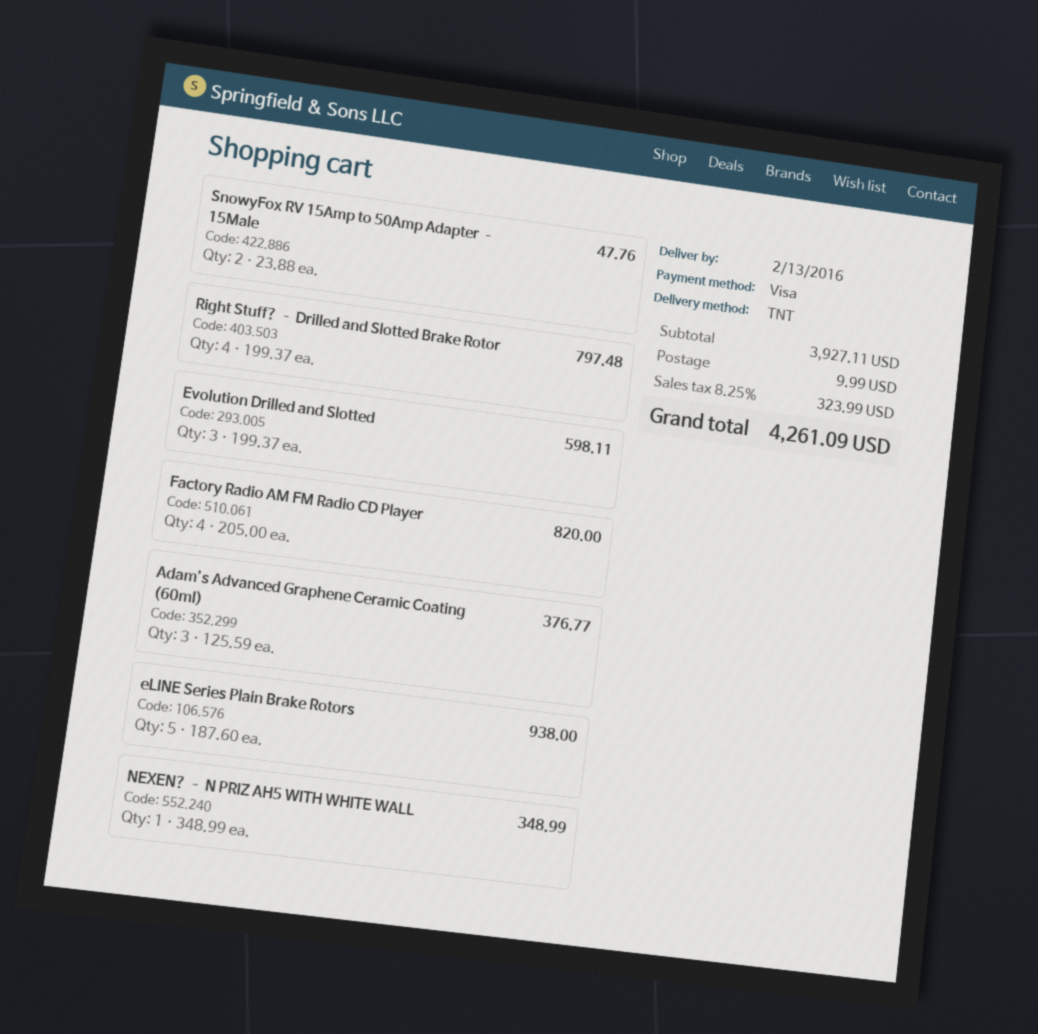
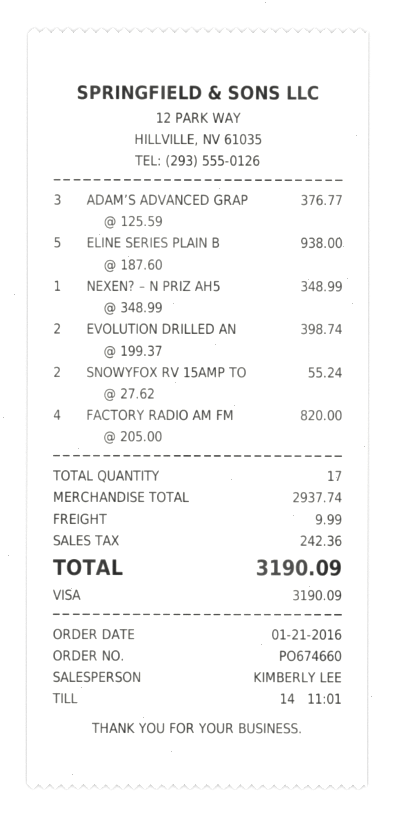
SnowyFox RV 15Amp to 50Amp Adapter – 15Male: 2 x 23.88 = 47.76 -> 2 x 27.62 = 55.24
Right Stuff? – Drilled and Slotted Brake Rotor: 4 x 199.37 = 797.48 -> none
Evolution Drilled and Slotted: 3 x 199.37 = 598.11 -> 2 x 199.37 = 398.74
subtotal: 3927.11 -> 2937.74
tax: 323.99 -> 242.36
total: 4261.09 -> 3190.09

